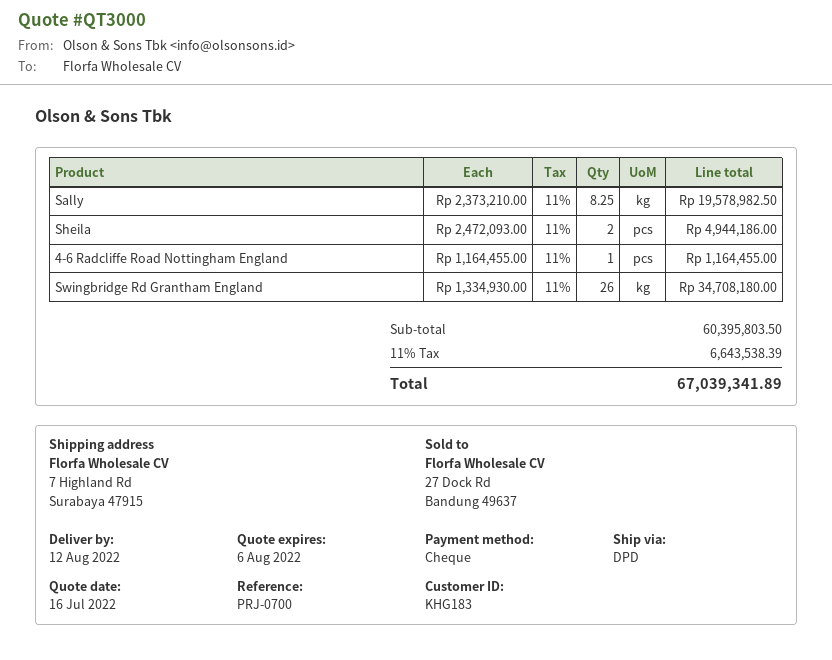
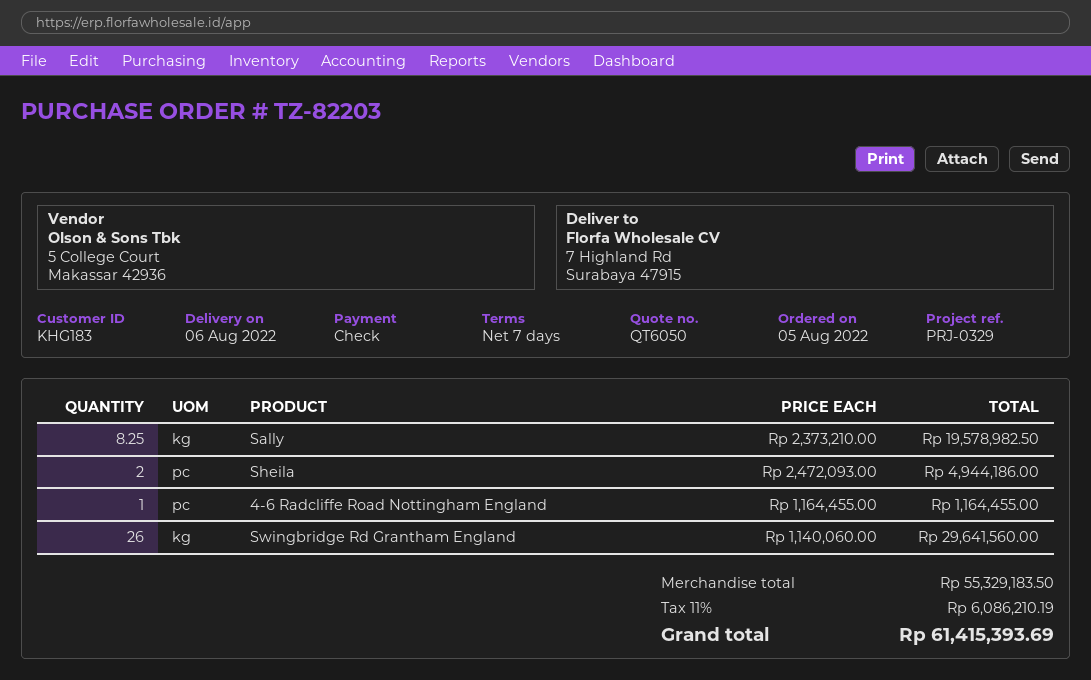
quote number: QT3000 -> QT6050
delivery date: 2022-08-12 -> 2022-08-06
reference: PRJ-0700 -> PRJ-0329
Swingbridge Rd Grantham England: 26 x 1334930.00 = 34708180.00 -> 26 x 1140060.00 = 29641560.00
subtotal: 60395803.50 -> 55329183.50
tax: 11% = 6643538.39 -> 11% = 6086210.19
total: 67039341.89 -> 61415393.69

